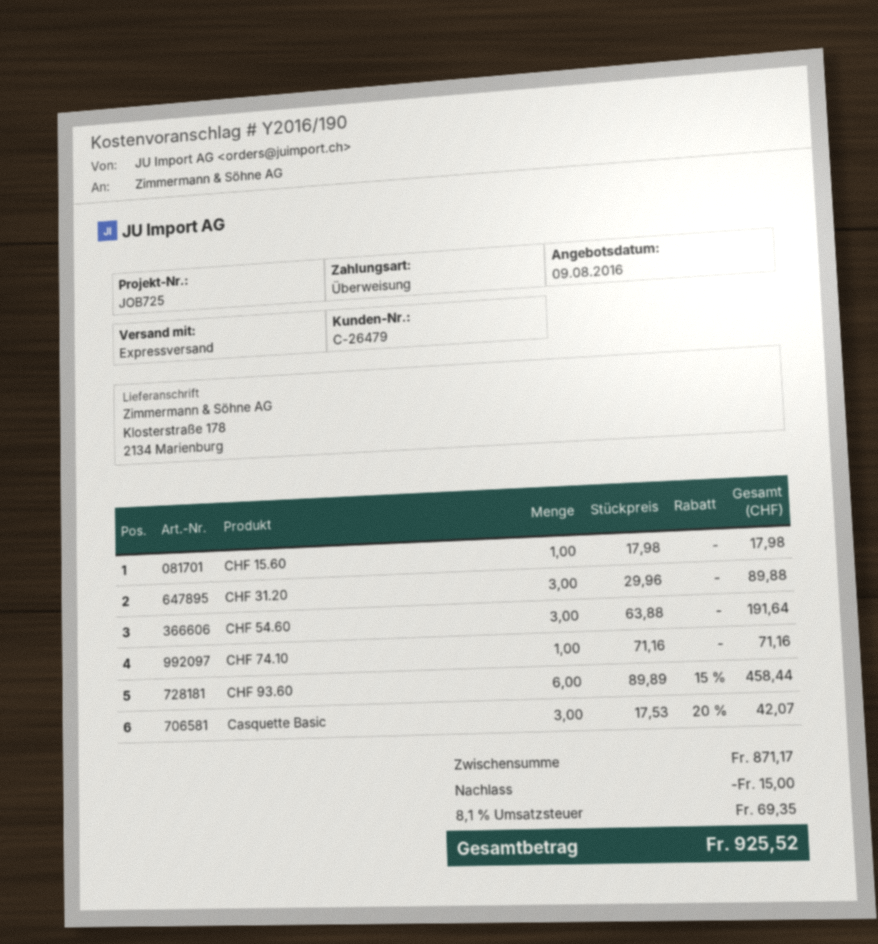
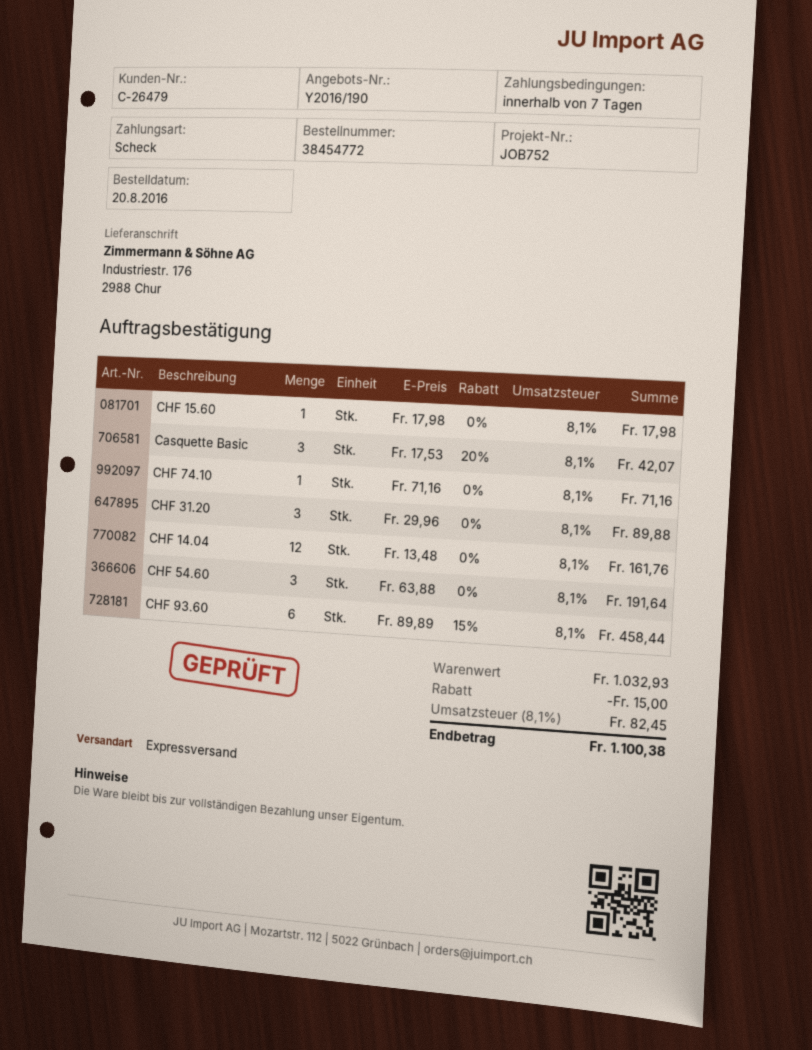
reference: JOB725 -> JOB752
payment method: bank transfer -> cheque
ship to: Klosterstraße 178, 2134 Marienburg -> Industriestr. 176, 2988 Chur
CHF 14.04: none -> 12 x 13.48 = 161.76
subtotal: 871.17 -> 1032.93
tax: 8.1% = 69.35 -> 8.1% = 82.45
total: 925.52 -> 1100.38

